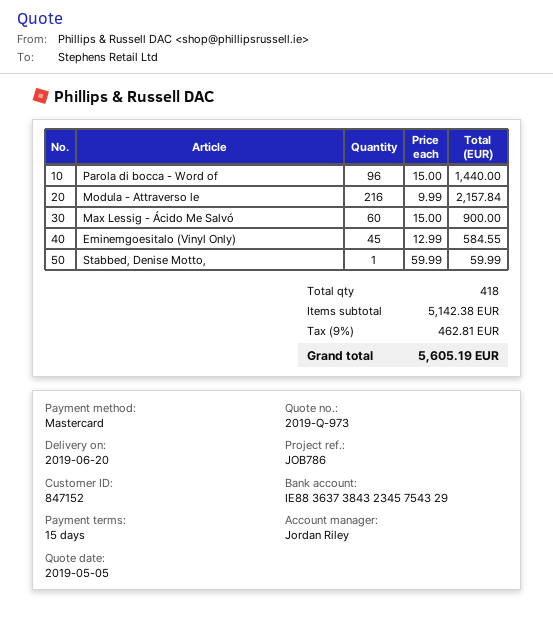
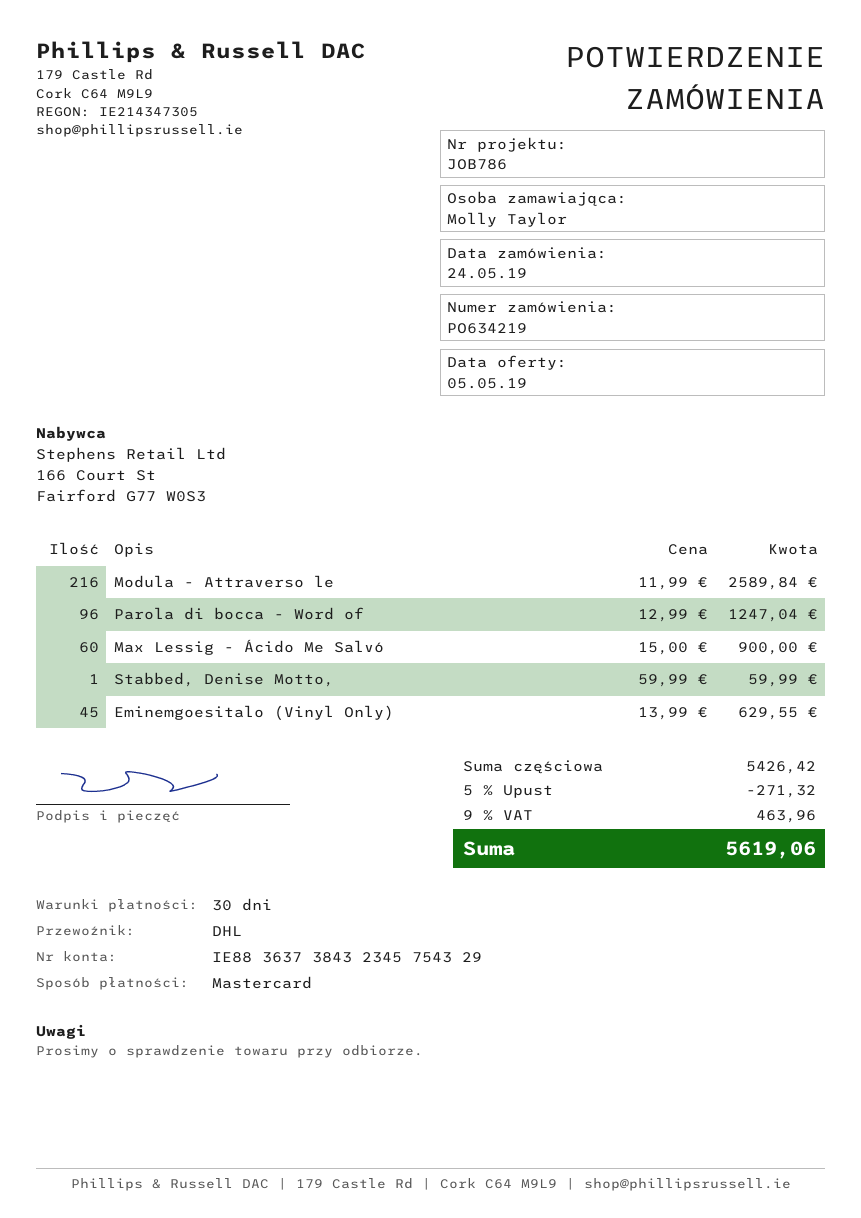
payment terms: 15 days -> 30 days
Parola di bocca - Word of: 96 x 15.00 = 1440.00 -> 96 x 12.99 = 1247.04
Modula - Attraverso le: 216 x 9.99 = 2157.84 -> 216 x 11.99 = 2589.84
Eminemgoesitalo (Vinyl Only): 45 x 12.99 = 584.55 -> 45 x 13.99 = 629.55
subtotal: 5142.38 -> 5426.42
discount: none -> 5% = 271.32
tax: 9% = 462.81 -> 9% = 463.96
total: 5605.19 -> 5619.06

